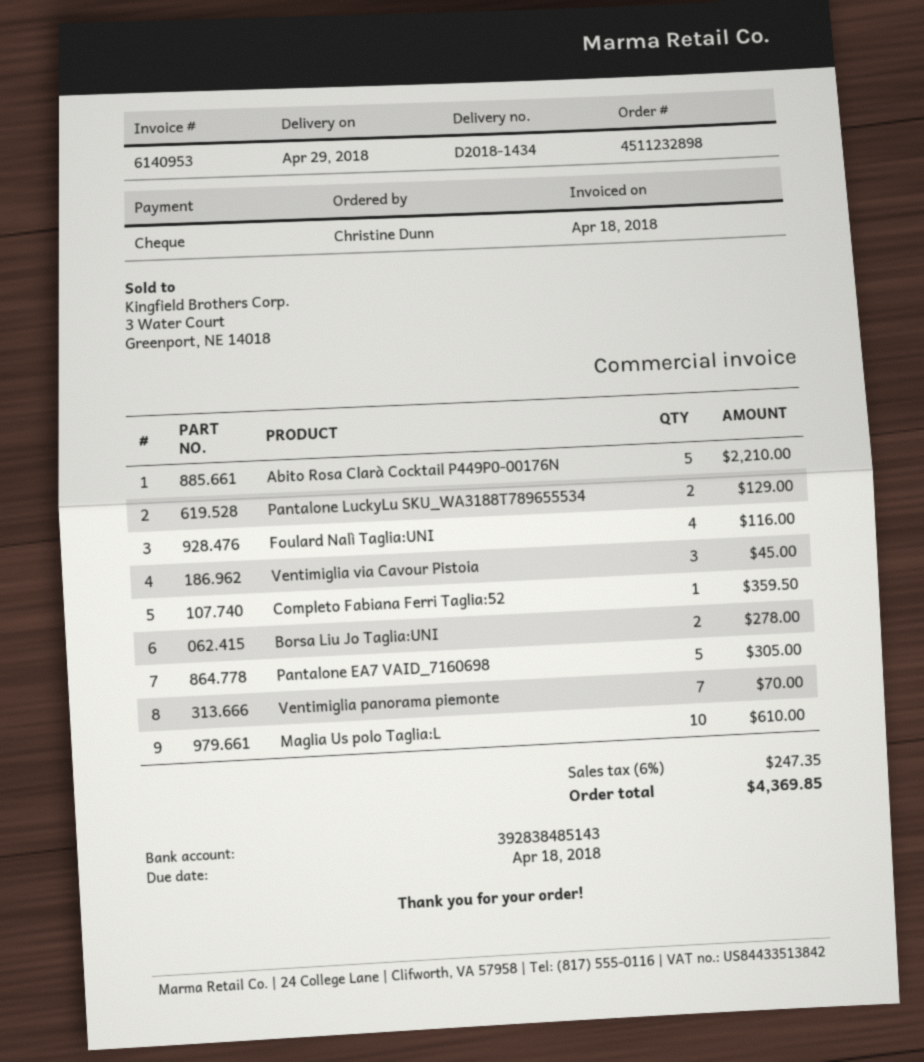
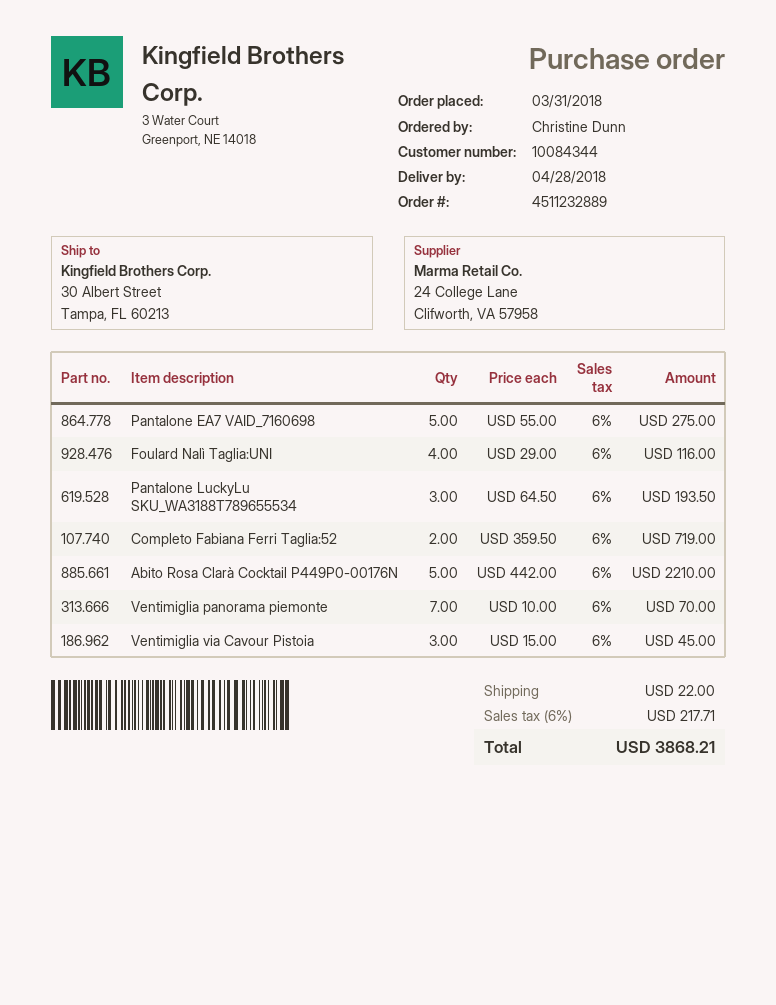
order number: 4511232898 -> 4511232889
delivery date: 2018-04-29 -> 2018-04-28
Pantalone LuckyLu SKU_WA3188T789655534: 2 for 129.00 -> 3 for 193.50
Completo Fabiana Ferri Taglia:52: 1 for 359.50 -> 2 for 719.00
Borsa Liu Jo Taglia:UNI: 2 for 278.00 -> none
Pantalone EA7 VAID_7160698: 5 for 305.00 -> 5 for 275.00
Maglia Us polo Taglia:L: 10 for 610.00 -> none
shipping: none -> 22.00
tax: 6% = 247.35 -> 6% = 217.71
total: 4369.85 -> 3868.21

